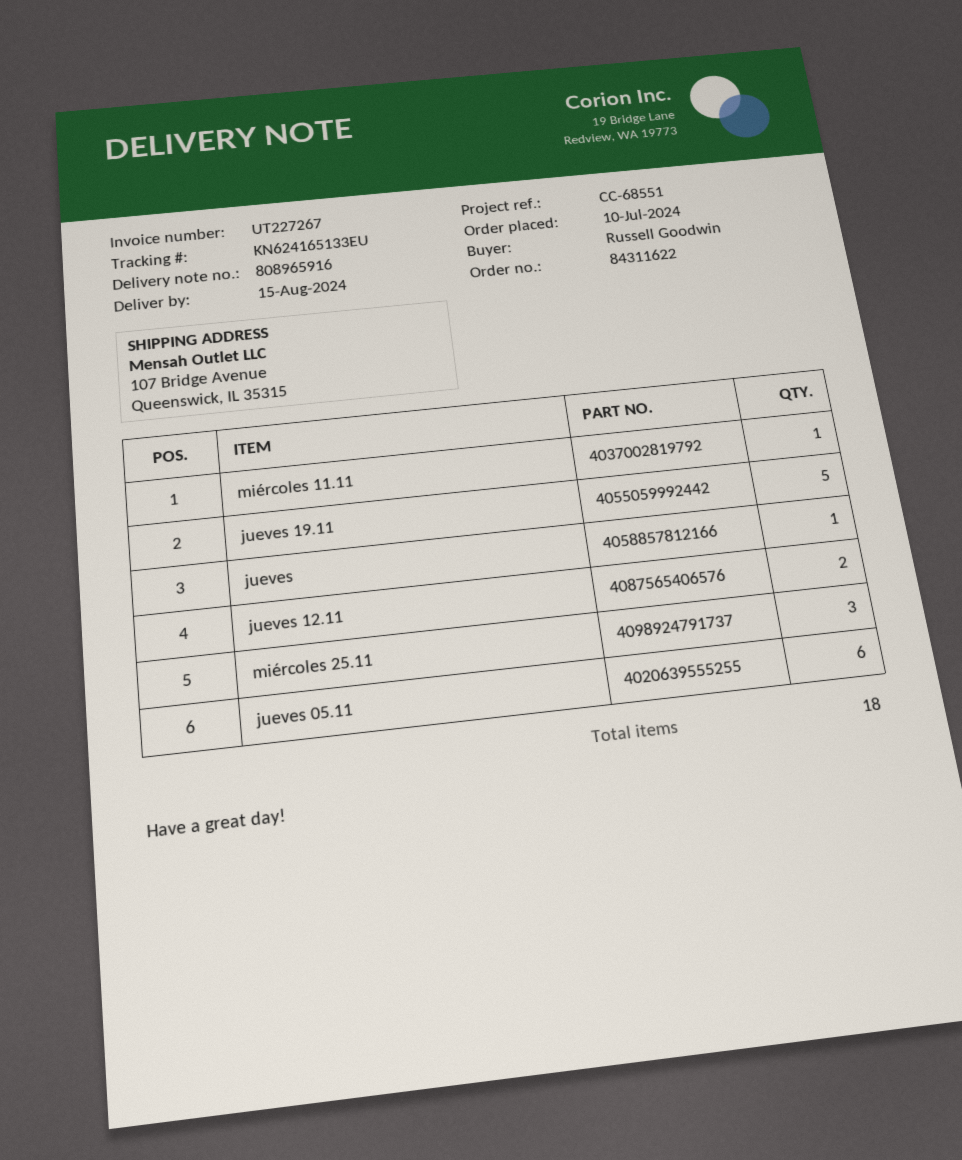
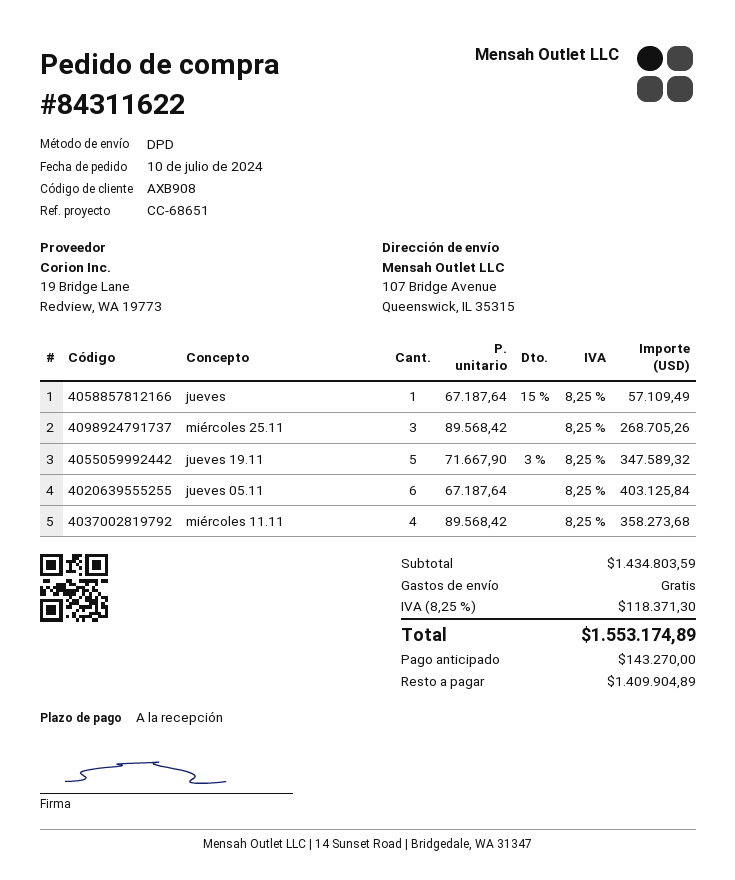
reference: CC-68551 -> CC-68651
miércoles 11.11: 1 -> 4
jueves 12.11: 2 -> none

